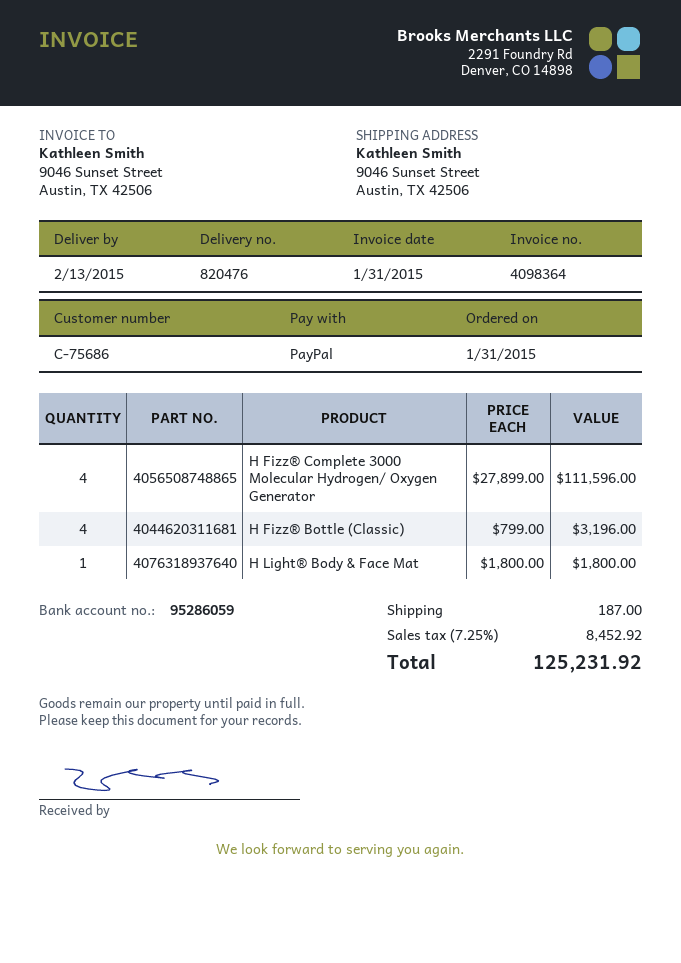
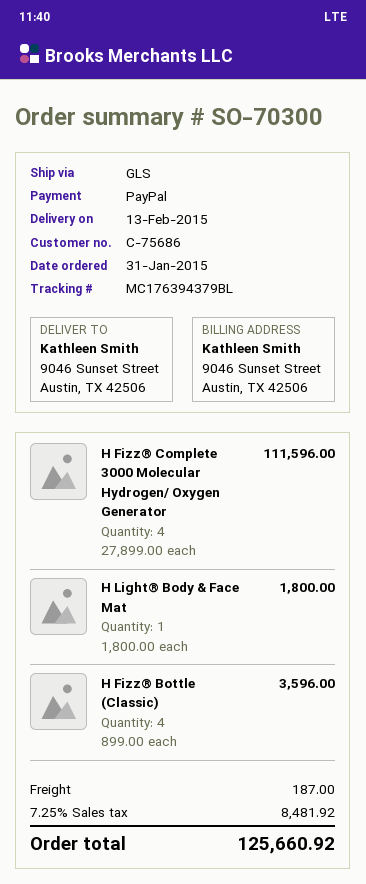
H Fizz® Bottle (Classic): 4 x 799.00 = 3196.00 -> 4 x 899.00 = 3596.00
tax: 7.25% = 8452.92 -> 7.25% = 8481.92
total: 125231.92 -> 125660.92

